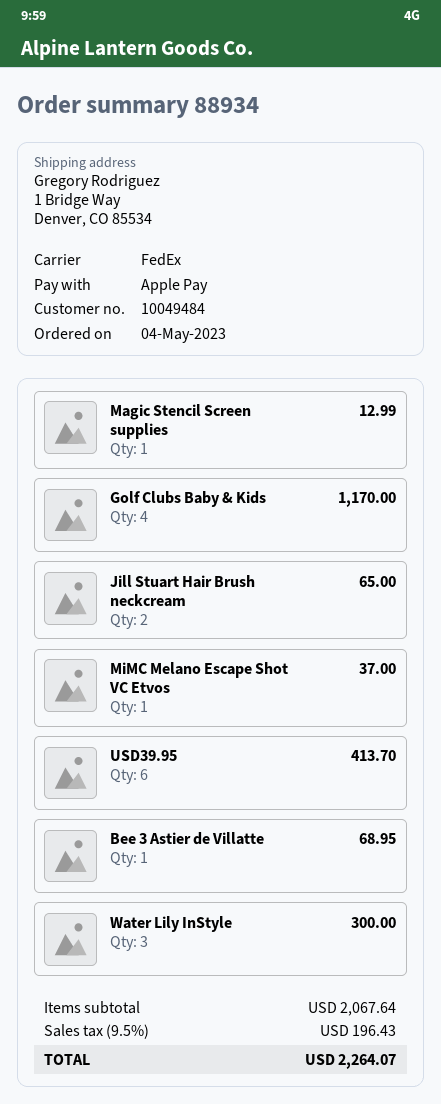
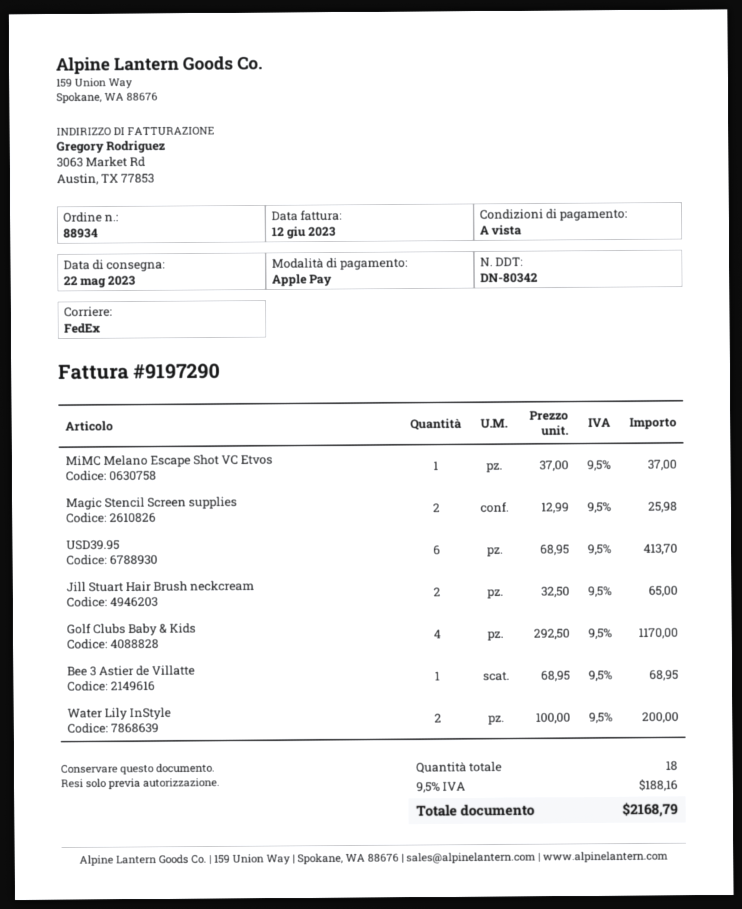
Magic Stencil Screen supplies: 1 for 12.99 -> 2 for 25.98
Water Lily InStyle: 3 for 300.00 -> 2 for 200.00
tax: 9.5% = 196.43 -> 9.5% = 188.16
total: 2264.07 -> 2168.79

